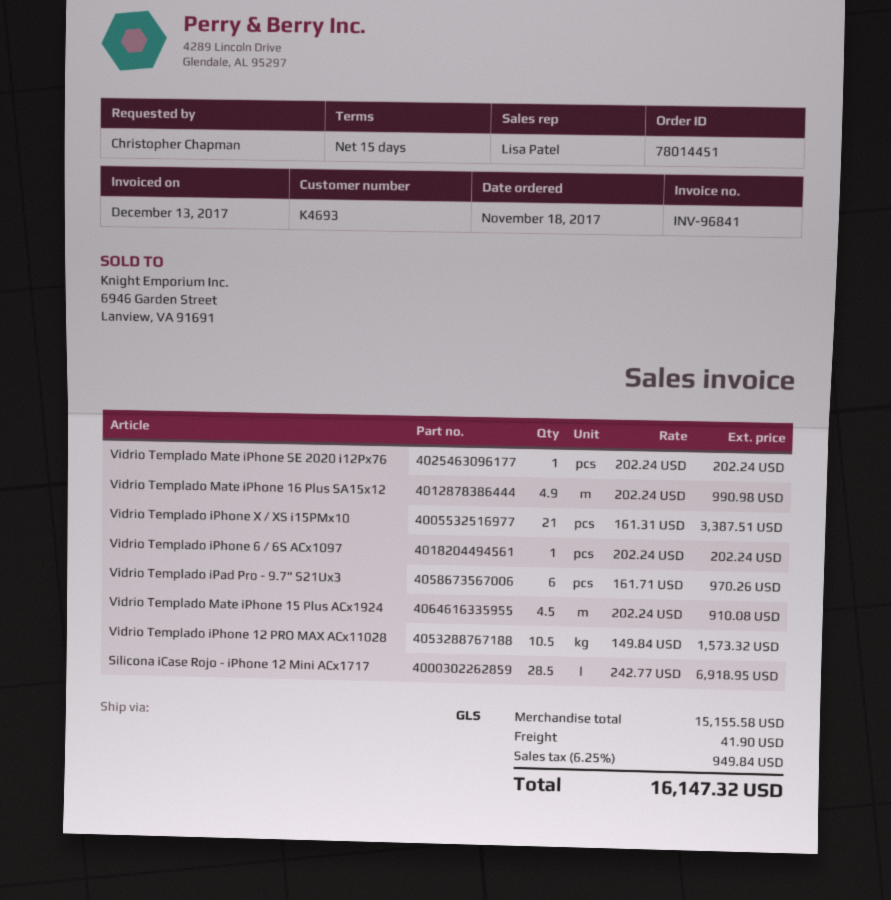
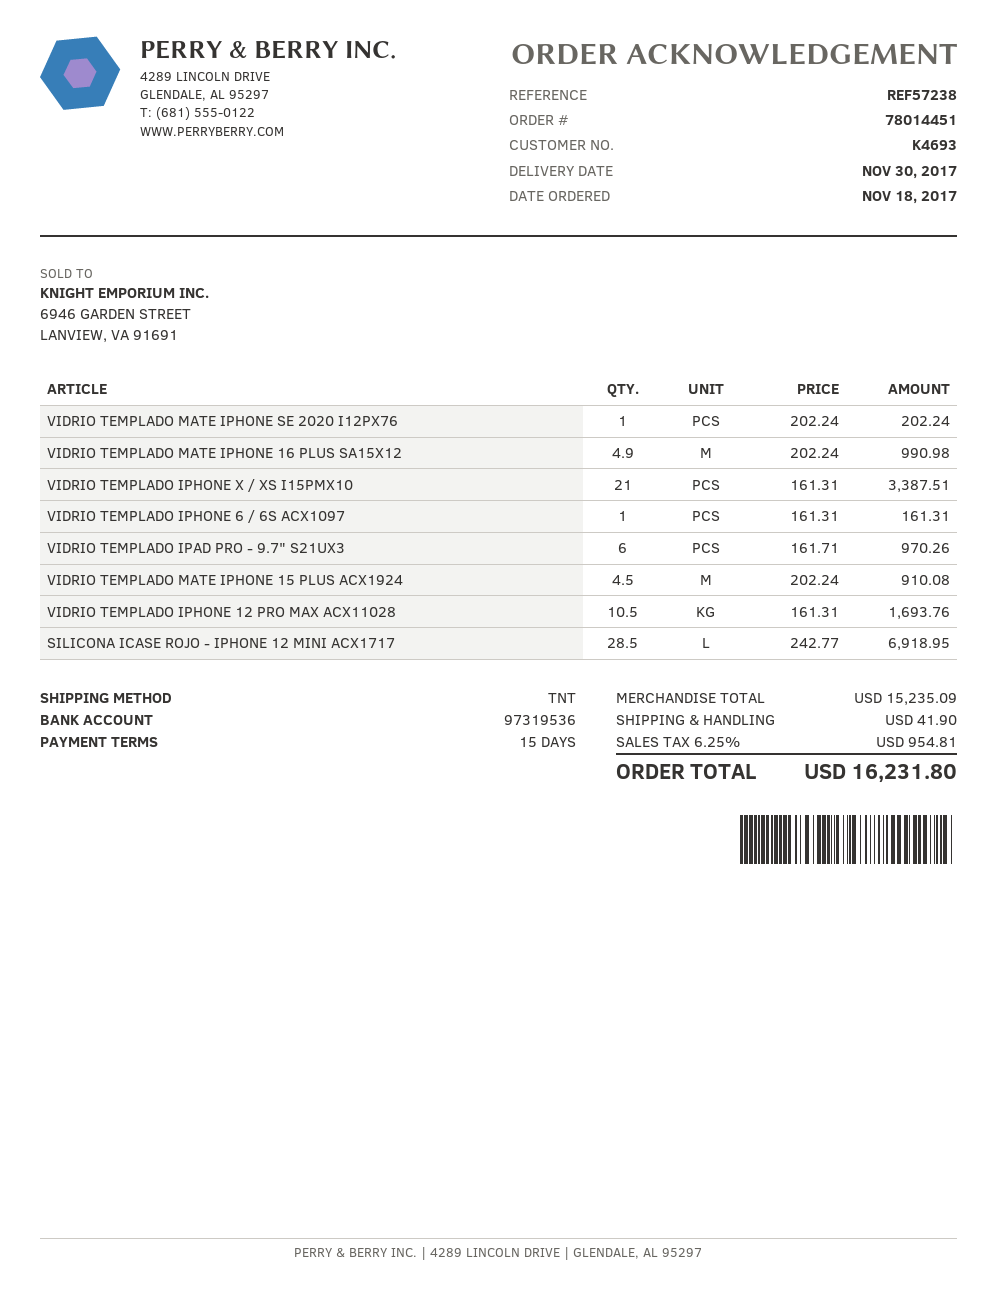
shipping method: GLS -> TNT
Vidrio Templado iPhone 6 / 6S ACx1097: 1 x 202.24 = 202.24 -> 1 x 161.31 = 161.31
Vidrio Templado iPhone 12 PRO MAX ACx11028: 10.5 x 149.84 = 1573.32 -> 10.5 x 161.31 = 1693.76
subtotal: 15155.58 -> 15235.09
tax: 6.25% = 949.84 -> 6.25% = 954.81
total: 16147.32 -> 16231.80

